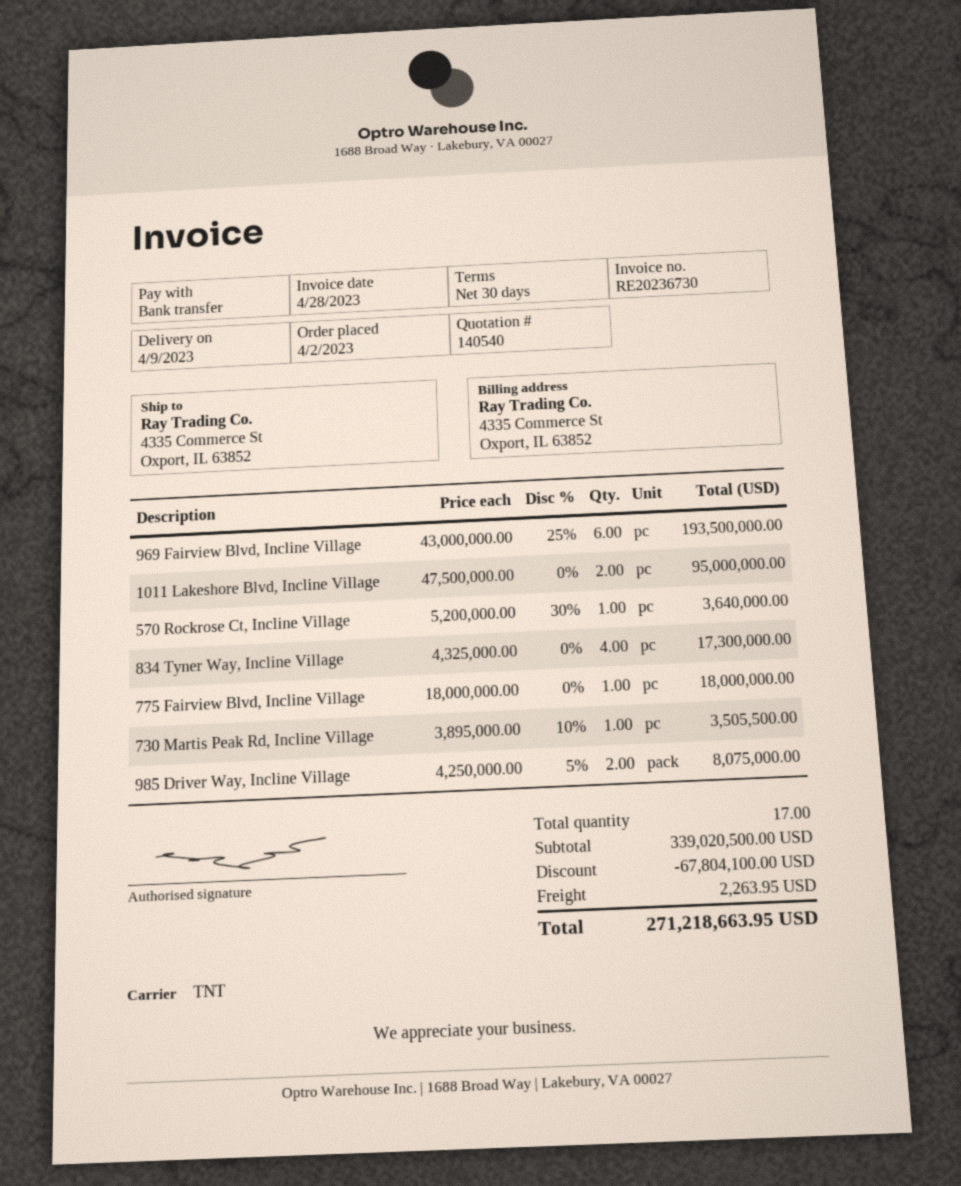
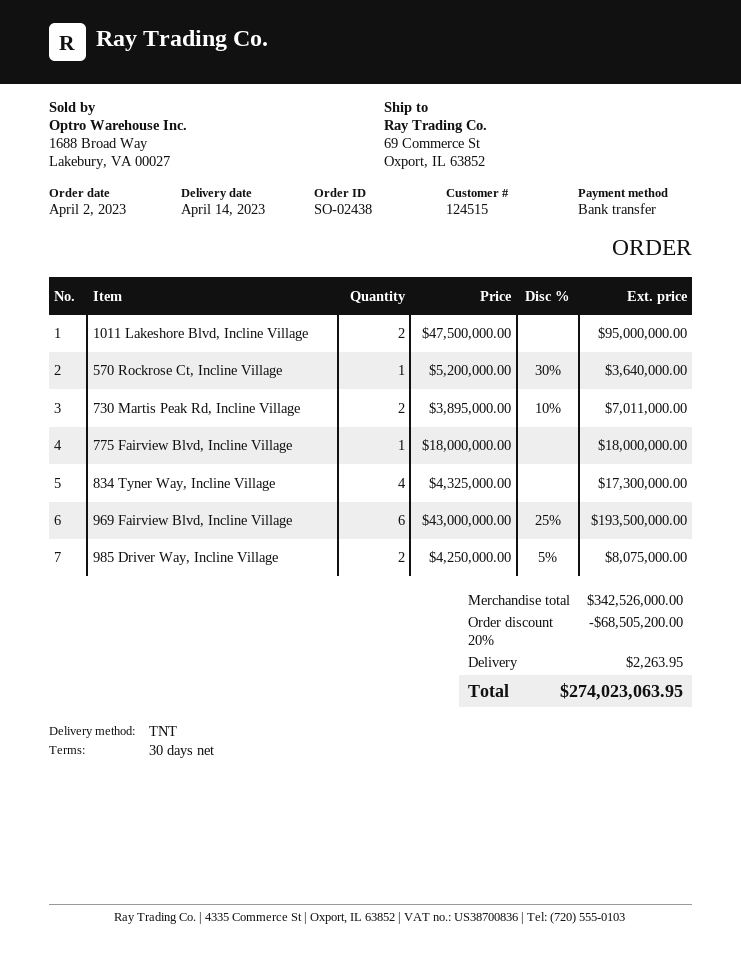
delivery date: 2023-04-09 -> 2023-04-14
ship to: 4335 Commerce St, Oxport, IL 63852 -> 69 Commerce St, Oxport, IL 63852
730 Martis Peak Rd, Incline Village: 1 x 3895000.00 - 10% = 3505500.00 -> 2 x 3895000.00 - 10% = 7011000.00
subtotal: 339020500.00 -> 342526000.00
discount: 67804100.00 -> 68505200.00
total: 271218663.95 -> 274023063.95

